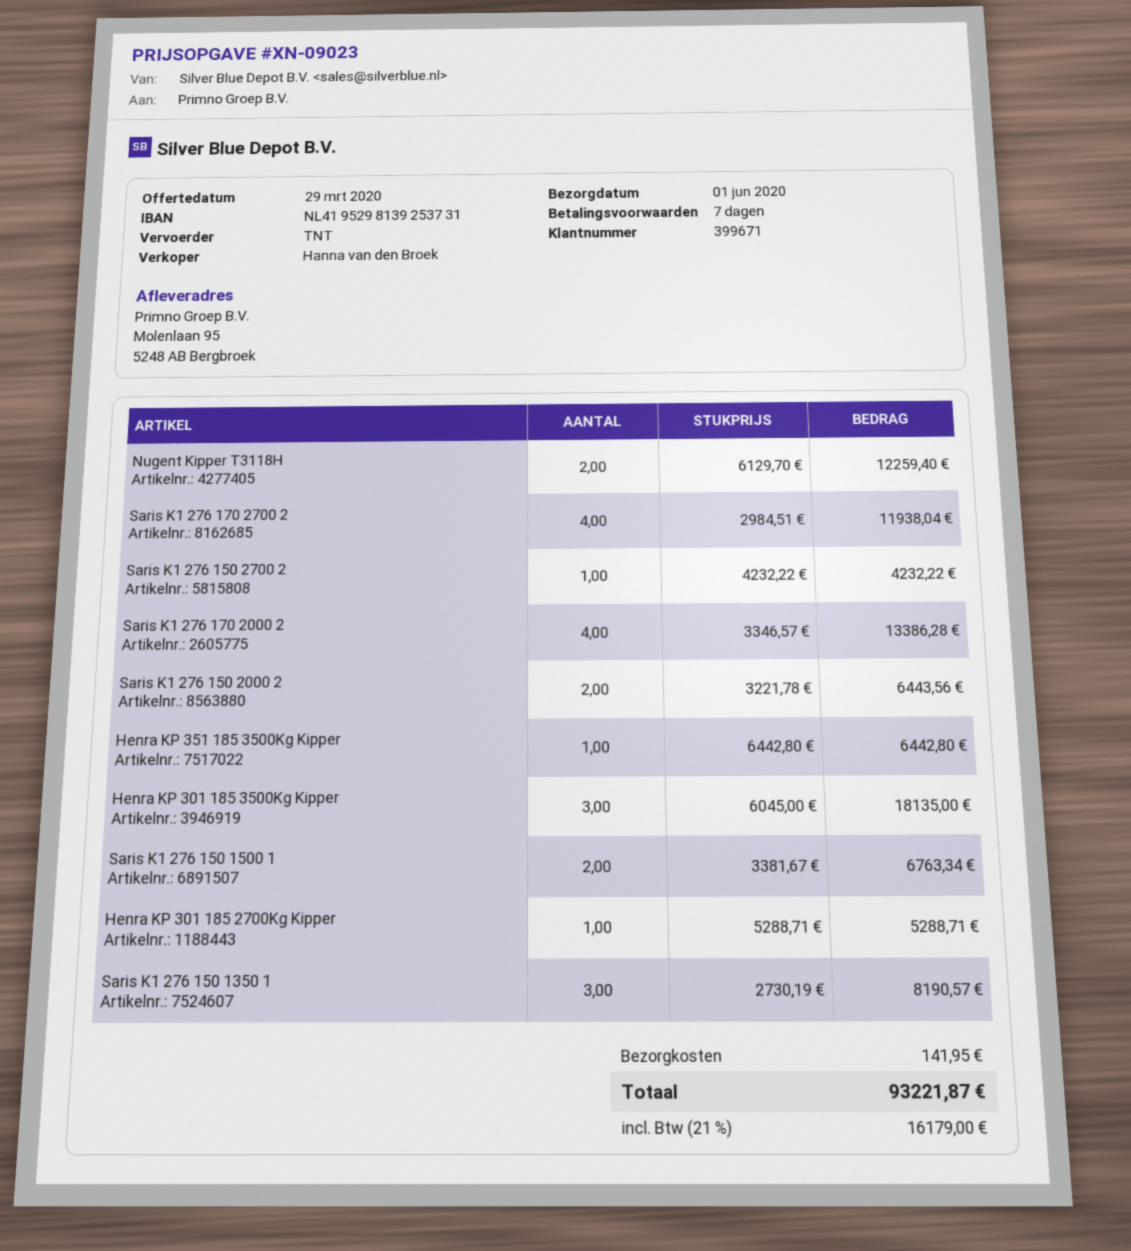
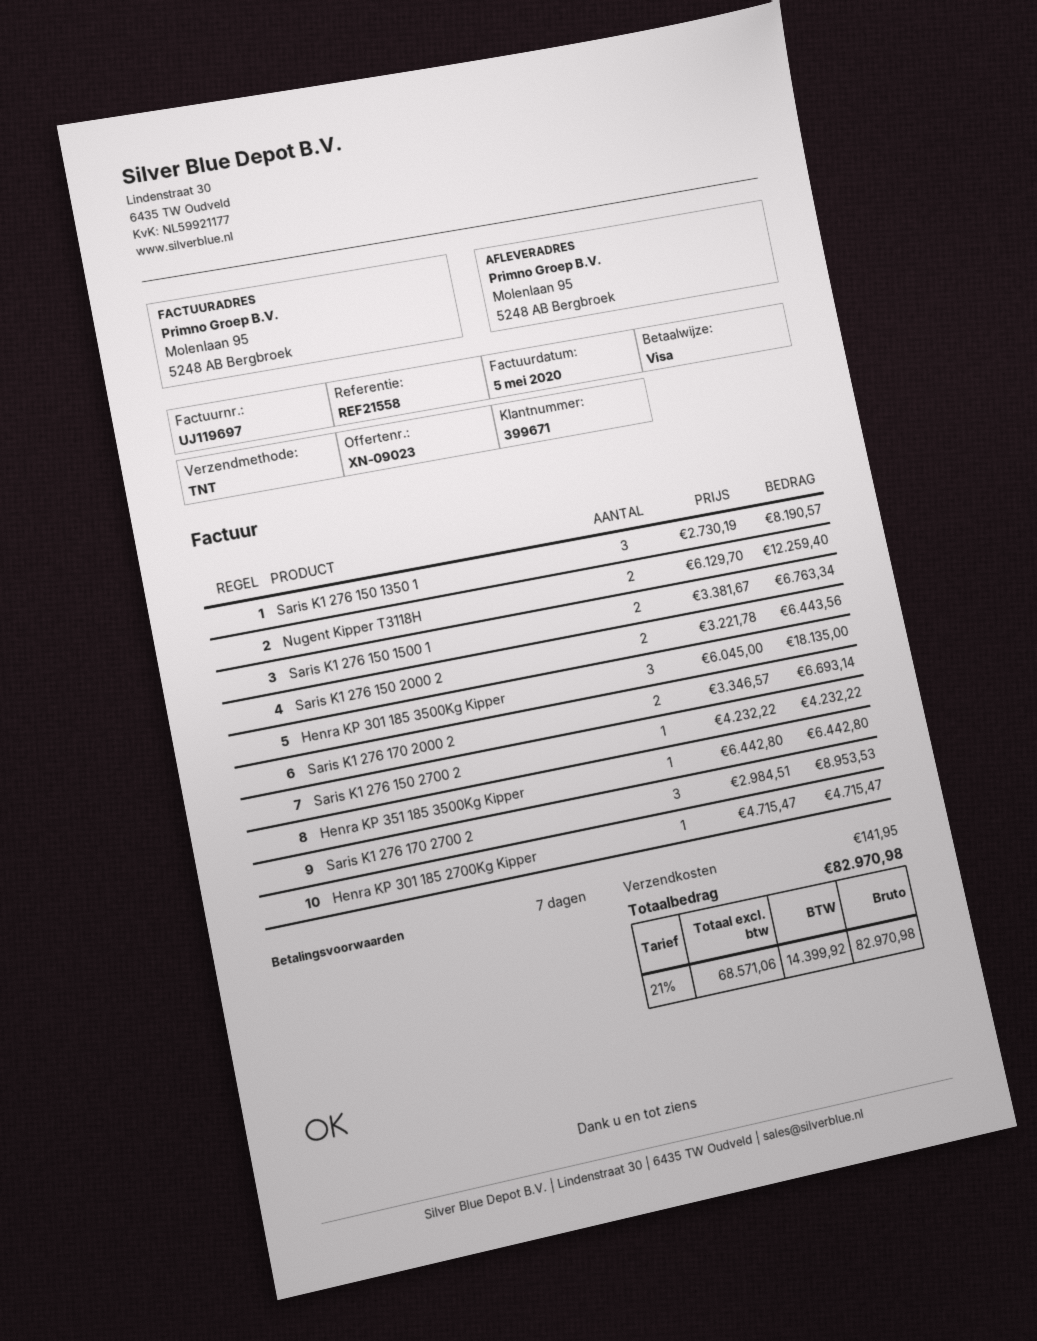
Saris K1 276 170 2700 2: 4 x 2984.51 = 11938.04 -> 3 x 2984.51 = 8953.53
Saris K1 276 170 2000 2: 4 x 3346.57 = 13386.28 -> 2 x 3346.57 = 6693.14
Henra KP 301 185 2700Kg Kipper: 1 x 5288.71 = 5288.71 -> 1 x 4715.47 = 4715.47
tax: 21% = 16179.00 -> 21% = 14399.92
total: 93221.87 -> 82970.98

